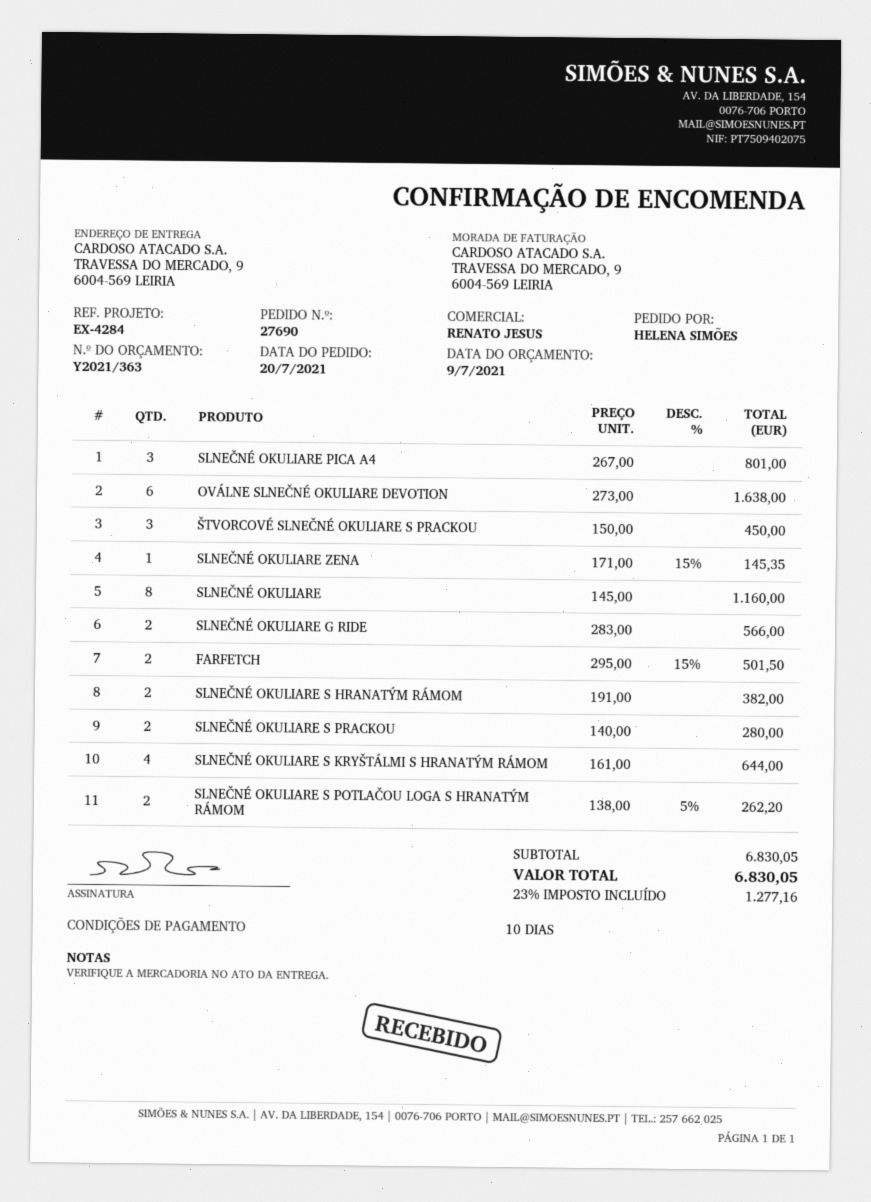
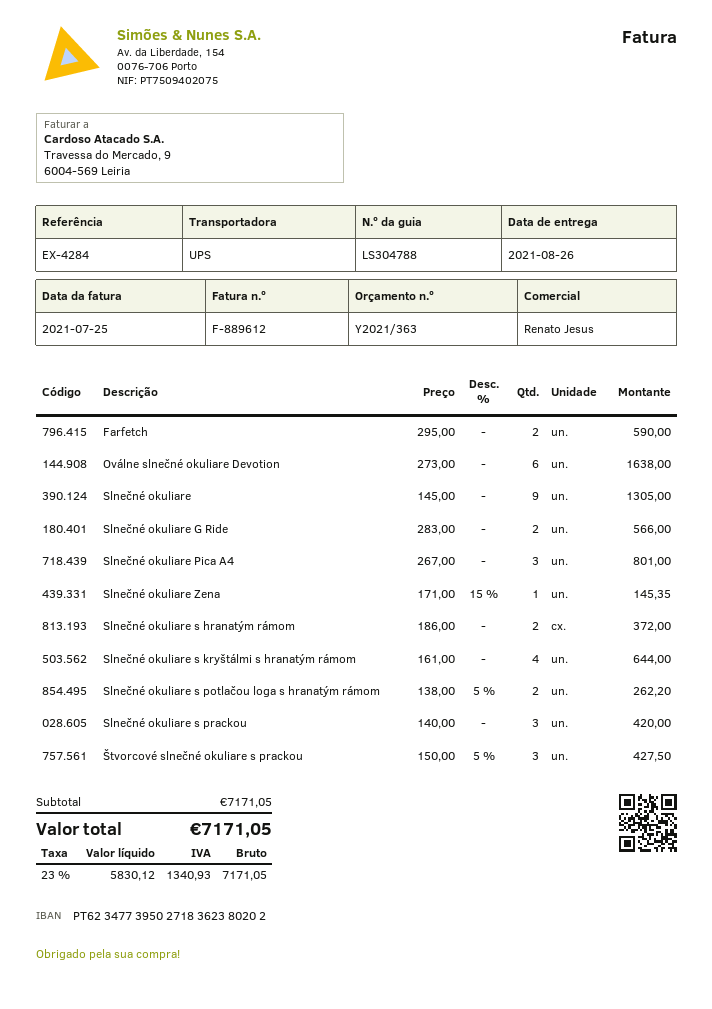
ŠTVORCOVÉ SLNEČNÉ OKULIARE S PRACKOU: 3 x 150.00 = 450.00 -> 3 x 150.00 - 5% = 427.50
SLNEČNÉ OKULIARE: 8 x 145.00 = 1160.00 -> 9 x 145.00 = 1305.00
FARFETCH: 2 x 295.00 - 15% = 501.50 -> 2 x 295.00 = 590.00
SLNEČNÉ OKULIARE S HRANATÝM RÁMOM: 2 x 191.00 = 382.00 -> 2 x 186.00 = 372.00
SLNEČNÉ OKULIARE S PRACKOU: 2 x 140.00 = 280.00 -> 3 x 140.00 = 420.00
subtotal: 6830.05 -> 7171.05
tax: 23% = 1277.16 -> 23% = 1340.93
total: 6830.05 -> 7171.05

